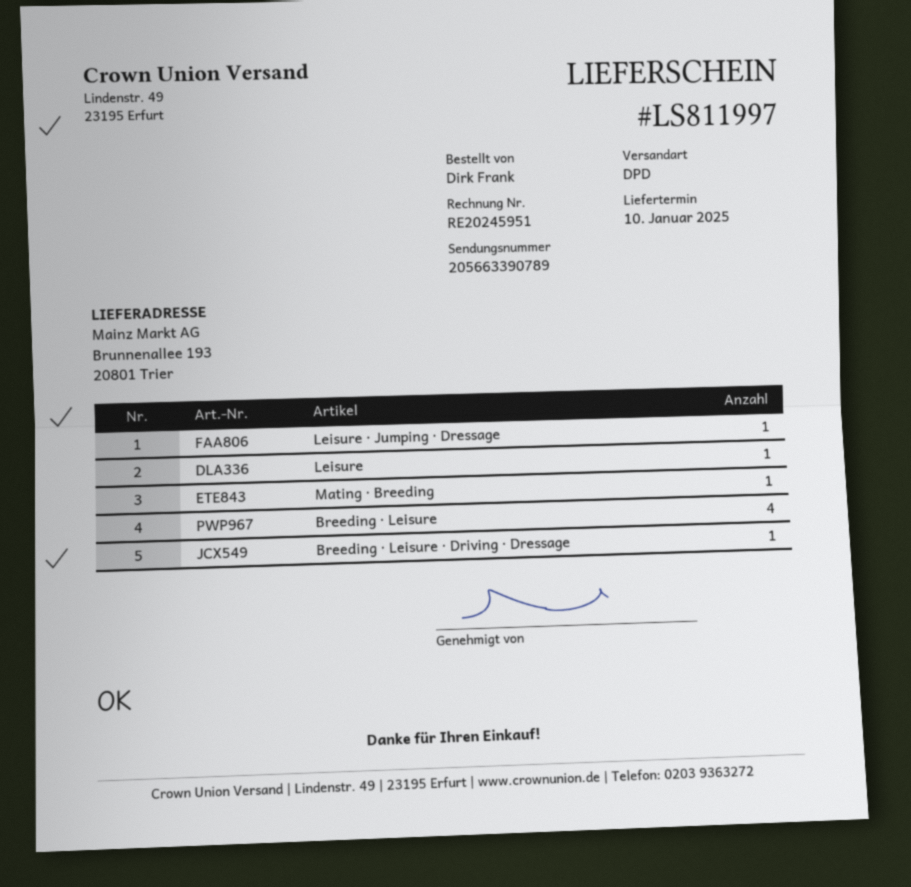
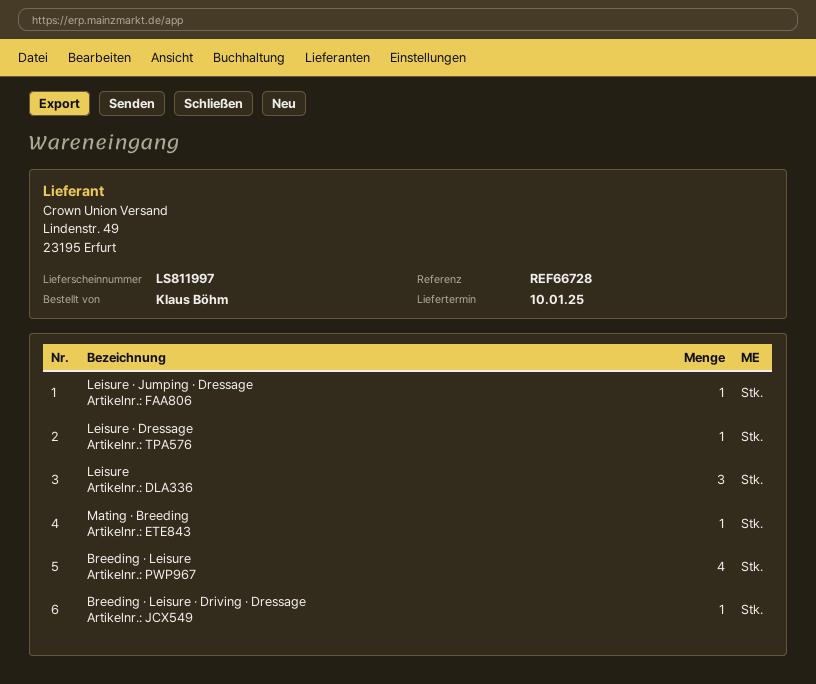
ordered by: Dirk Frank -> Klaus Böhm
Leisure: 1 -> 3
Leisure · Dressage: none -> 1

